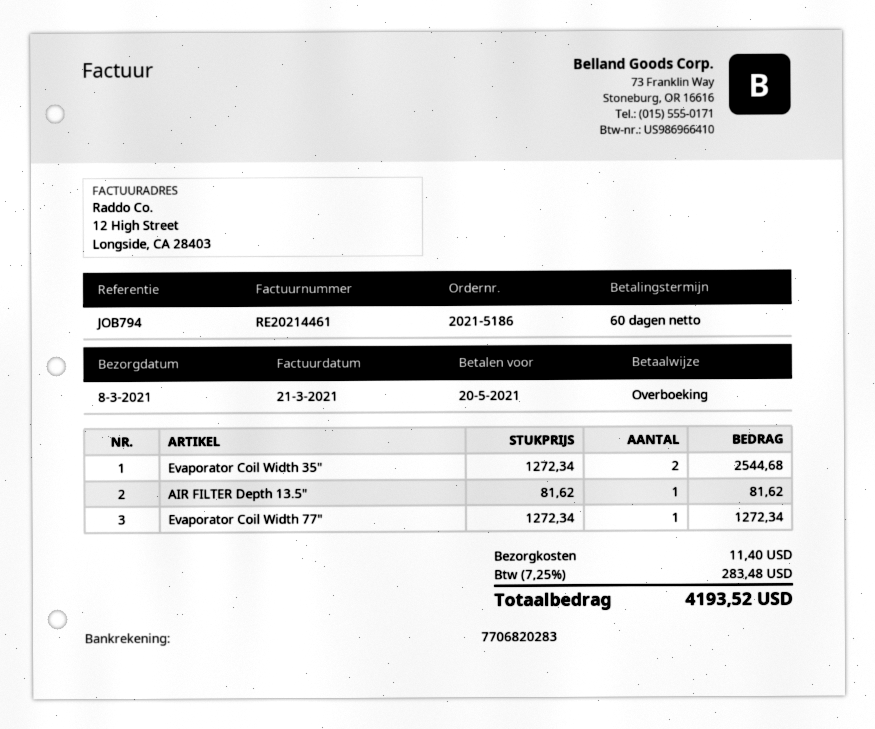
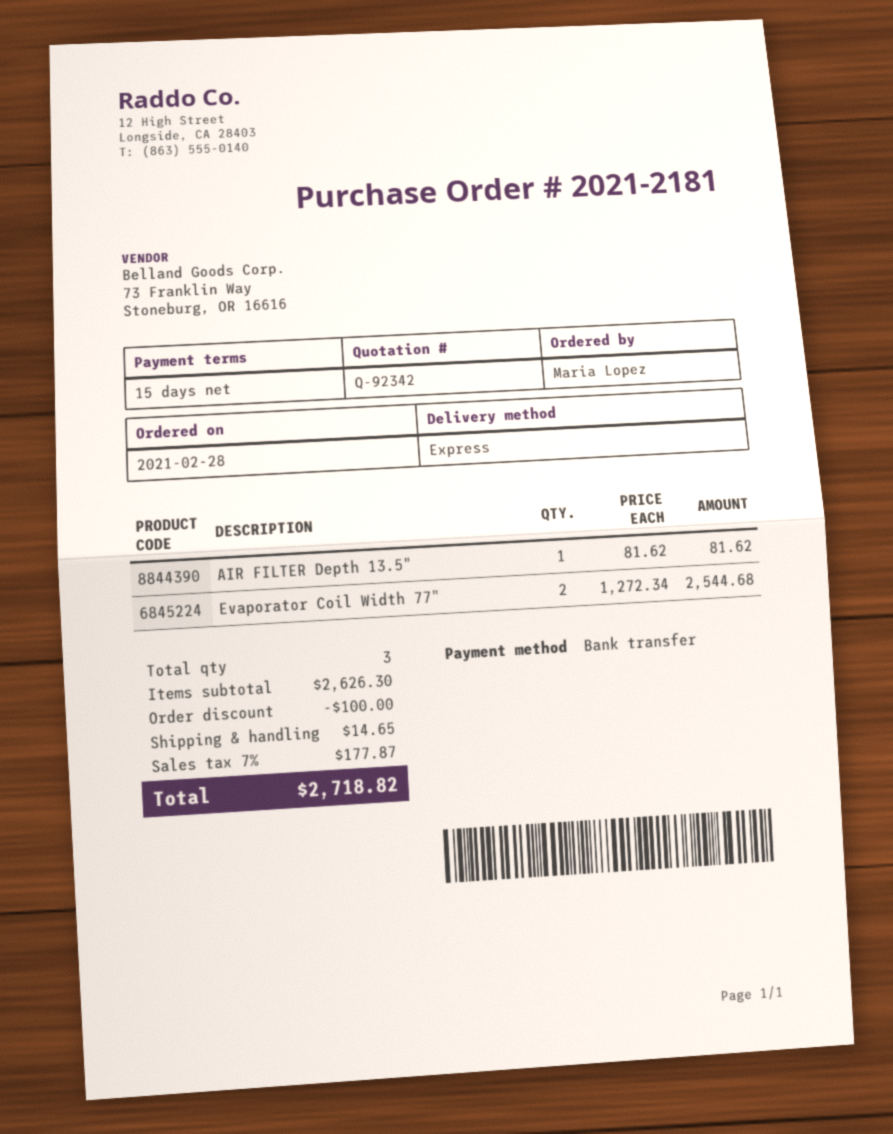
order number: 2021-5186 -> 2021-2181
payment terms: 60 days -> 15 days
Evaporator Coil Width 35": 2 x 1272.34 = 2544.68 -> none
Evaporator Coil Width 77": 1 x 1272.34 = 1272.34 -> 2 x 1272.34 = 2544.68
discount: none -> 100.00
shipping: 11.40 -> 14.65
tax: 7.25% = 283.48 -> 7% = 177.87
total: 4193.52 -> 2718.82

